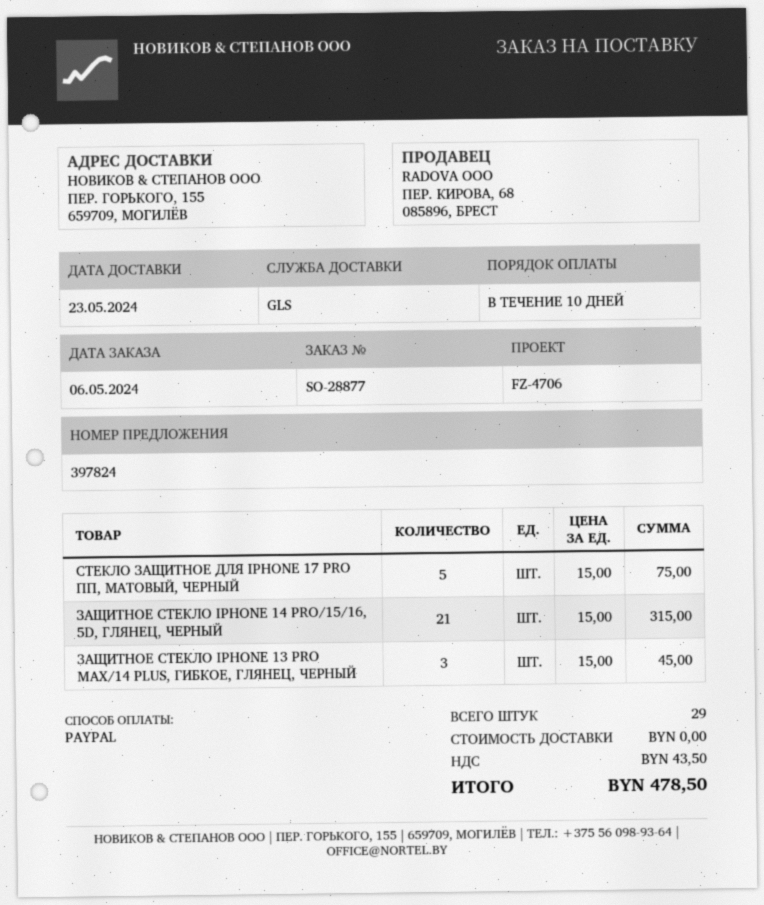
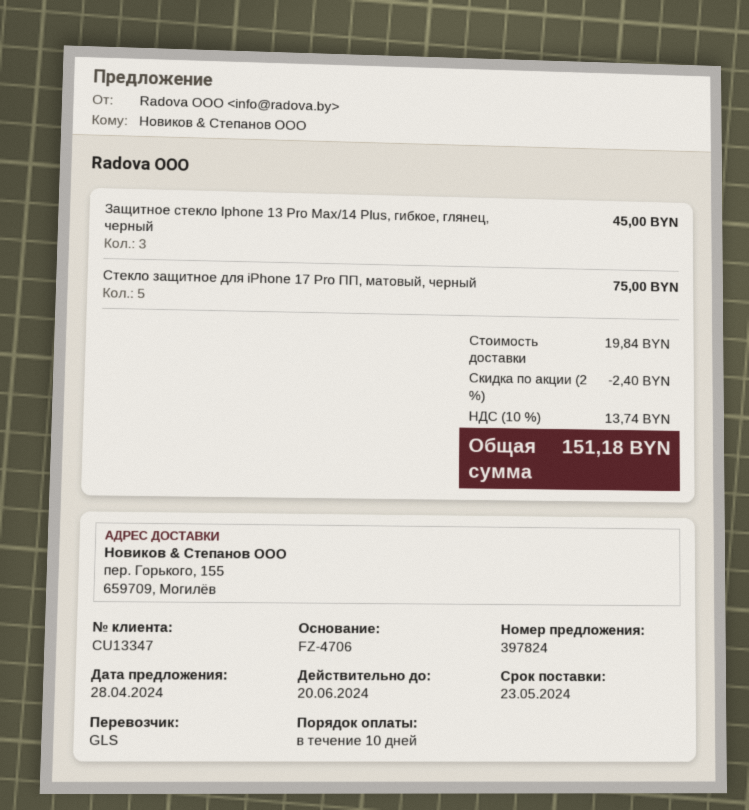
ЗАЩИТНОЕ СТЕКЛО IPHONE 14 PRO/15/16, 5D, ГЛЯНЕЦ, ЧЕРНЫЙ: 21 for 315.00 -> none
discount: none -> 2% = 2.40
shipping: 0.00 -> 19.84
tax: 43.50 -> 13.74
total: 478.50 -> 151.18

